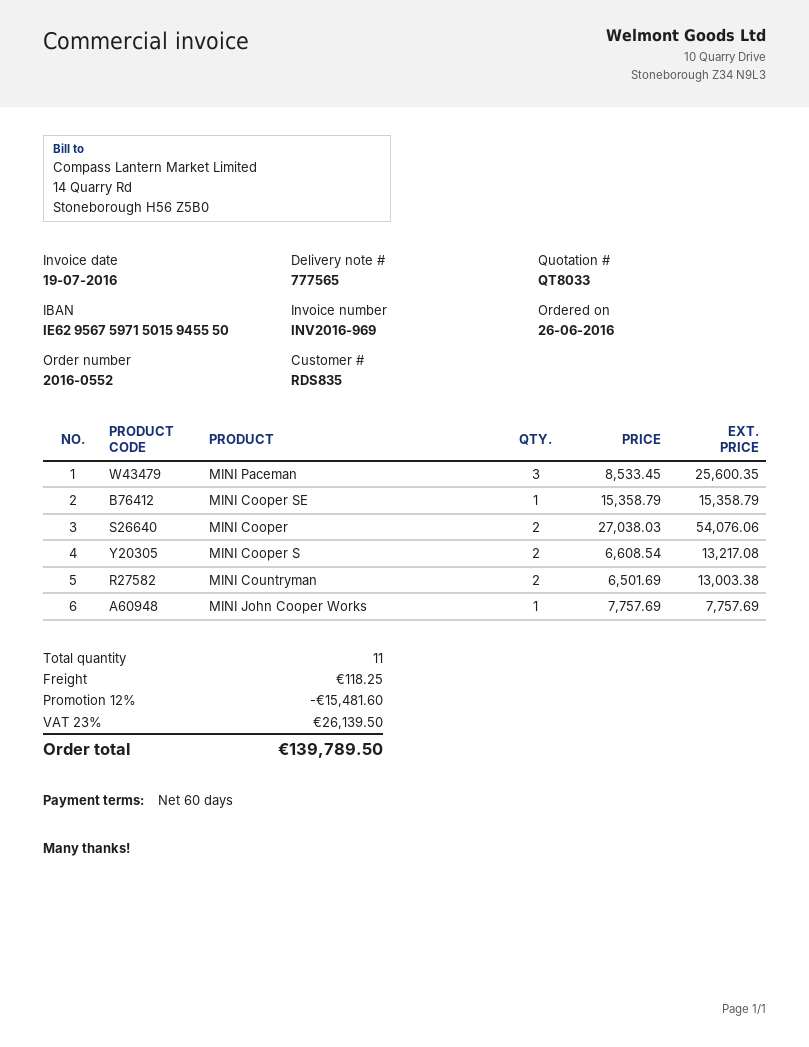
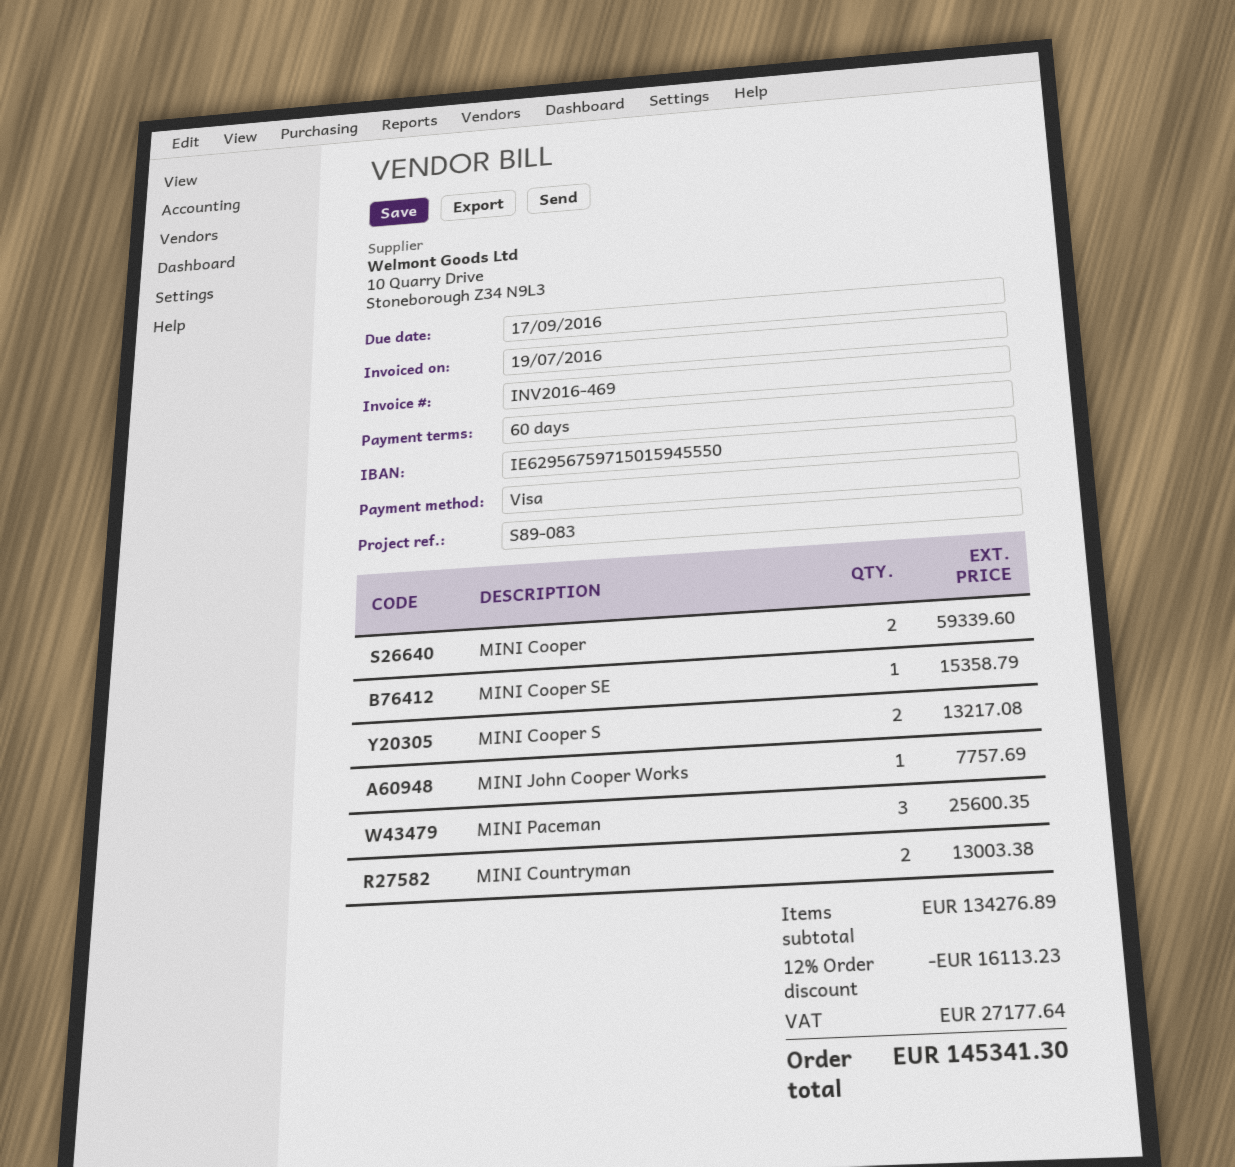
invoice number: INV2016-969 -> INV2016-469
MINI Cooper: 2 for 54076.06 -> 2 for 59339.60
discount: 12% = 15481.60 -> 12% = 16113.23
shipping: 118.25 -> none
tax: 26139.50 -> 27177.64
total: 139789.50 -> 145341.30

